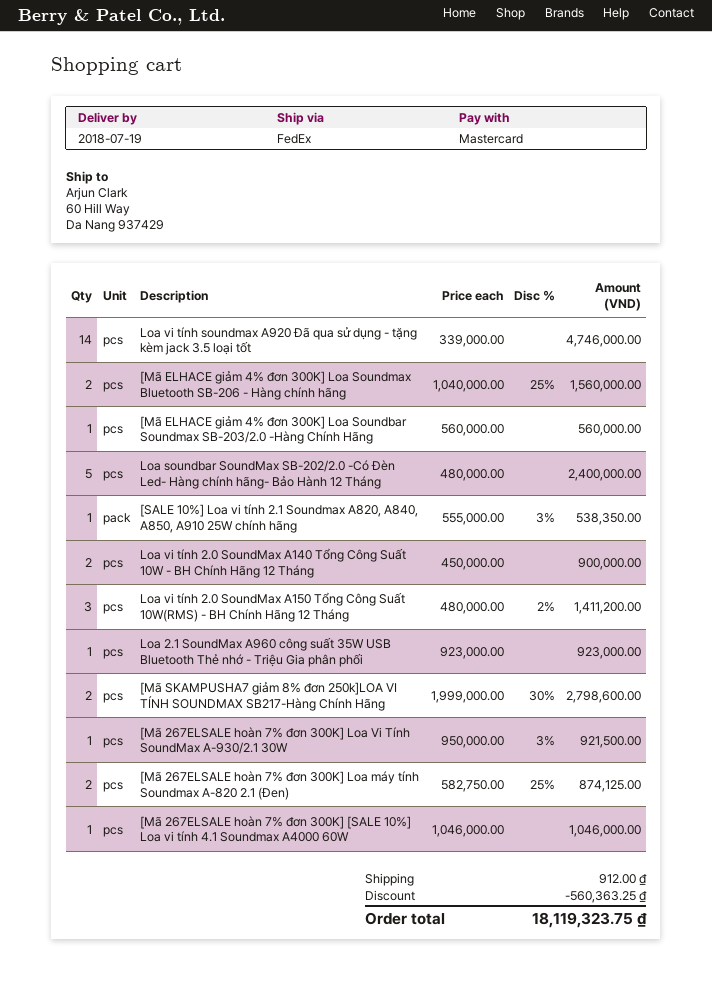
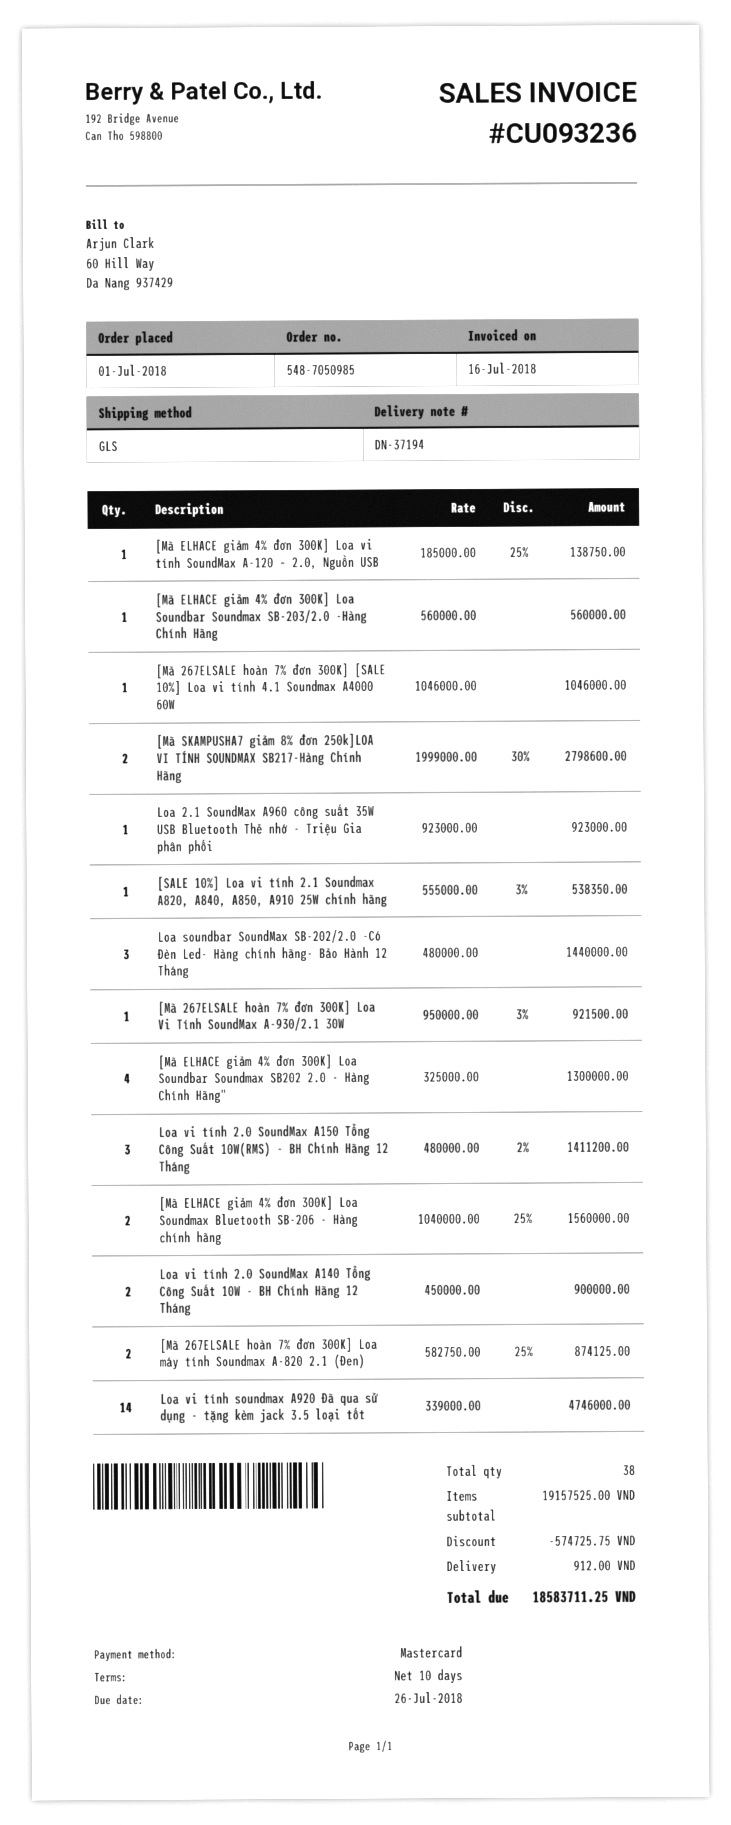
shipping method: FedEx -> GLS
Loa soundbar SoundMax SB-202/2.0 -Có Đèn Led- Hàng chính hãng- Bảo Hành 12 Tháng: 5 x 480000.00 = 2400000.00 -> 3 x 480000.00 = 1440000.00
[Mã ELHACE giảm 4% đơn 300K] Loa vi tính SoundMax A-120 – 2.0, Nguồn USB: none -> 1 x 185000.00 - 25% = 138750.00
[Mã ELHACE giảm 4% đơn 300K] Loa Soundbar Soundmax SB202 2.0 - Hàng Chính Hãng": none -> 4 x 325000.00 = 1300000.00
discount: 560363.25 -> 574725.75
total: 18119323.75 -> 18583711.25

